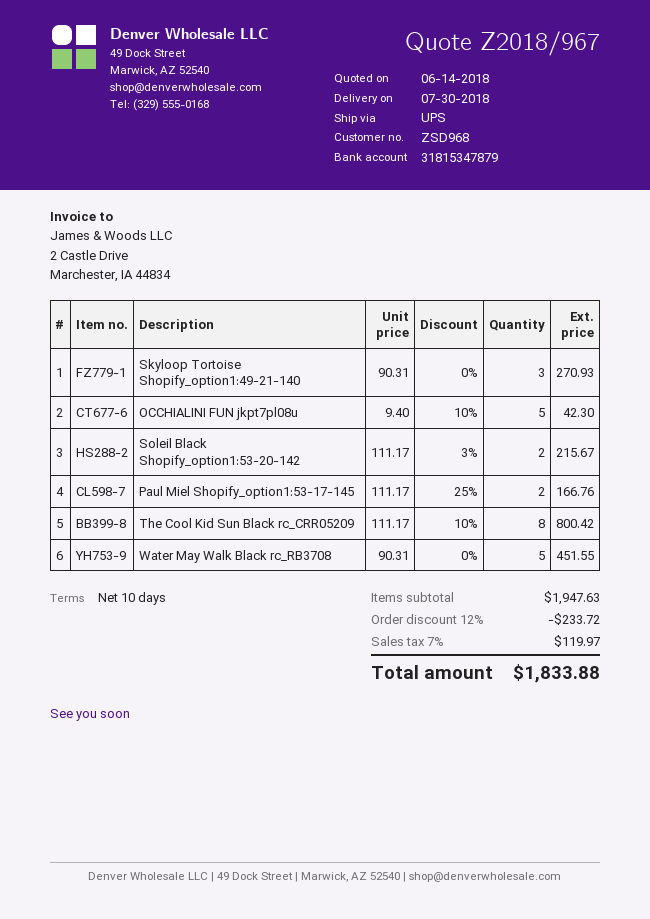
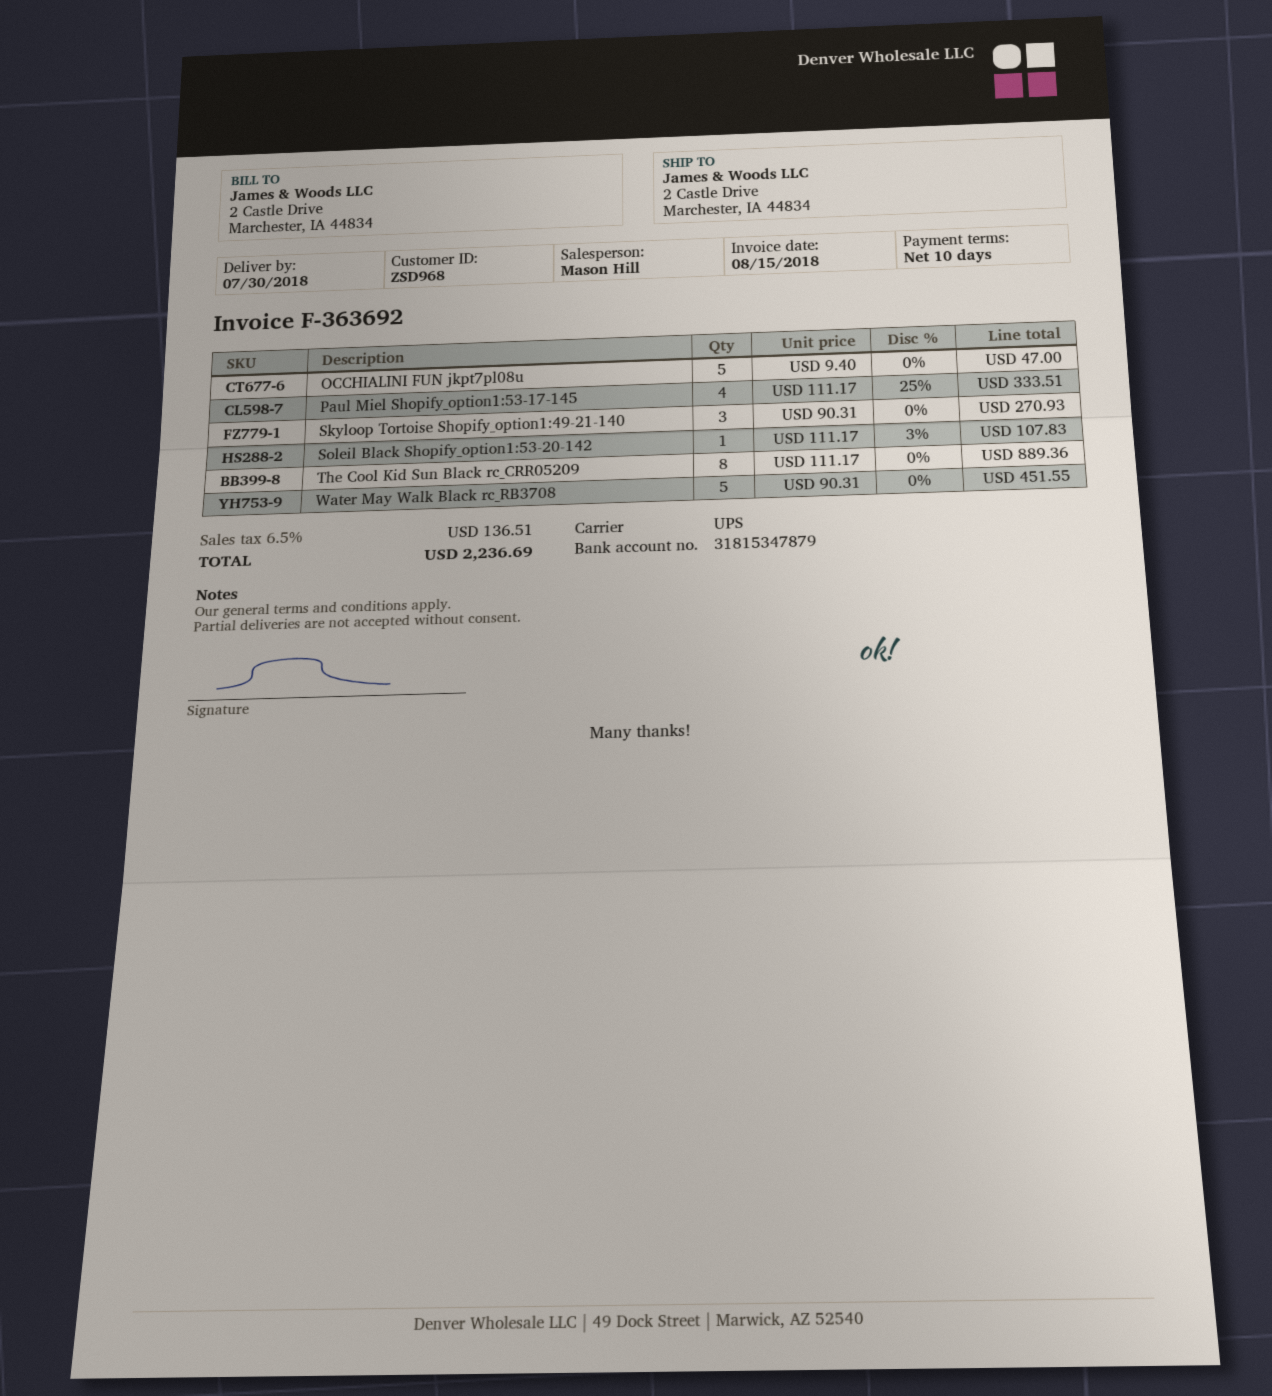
OCCHIALINI FUN jkpt7pl08u: 5 x 9.40 - 10% = 42.30 -> 5 x 9.40 = 47.00
Soleil Black Shopify_option1:53-20-142: 2 x 111.17 - 3% = 215.67 -> 1 x 111.17 - 3% = 107.83
Paul Miel Shopify_option1:53-17-145: 2 x 111.17 - 25% = 166.76 -> 4 x 111.17 - 25% = 333.51
The Cool Kid Sun Black rc_CRR05209: 8 x 111.17 - 10% = 800.42 -> 8 x 111.17 = 889.36
discount: 12% = 233.72 -> none
tax: 7% = 119.97 -> 6.5% = 136.51
total: 1833.88 -> 2236.69

